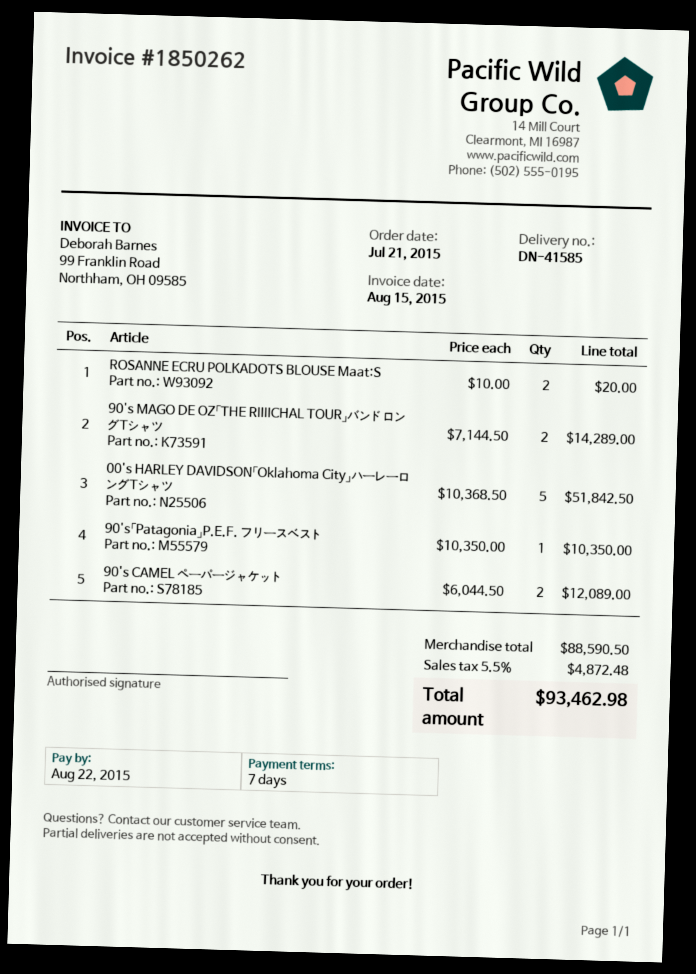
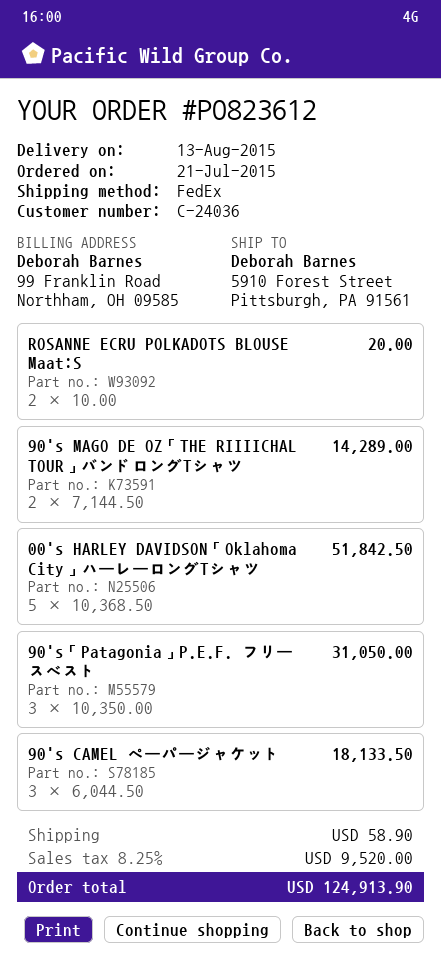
90's「Patagonia」P.E.F. フリースベスト: 1 x 10350.00 = 10350.00 -> 3 x 10350.00 = 31050.00
90's CAMEL ペーパージャケット: 2 x 6044.50 = 12089.00 -> 3 x 6044.50 = 18133.50
shipping: none -> 58.90
tax: 5.5% = 4872.48 -> 8.25% = 9520.00
total: 93462.98 -> 124913.90

